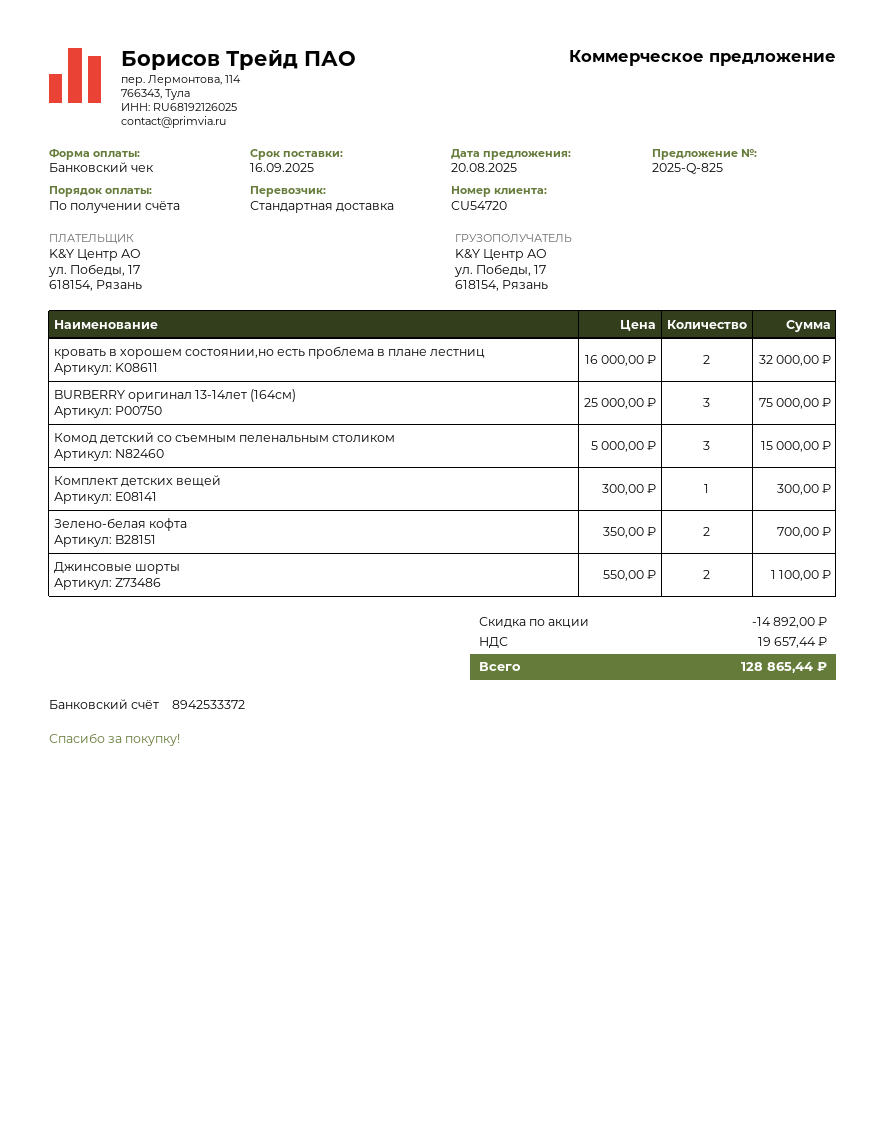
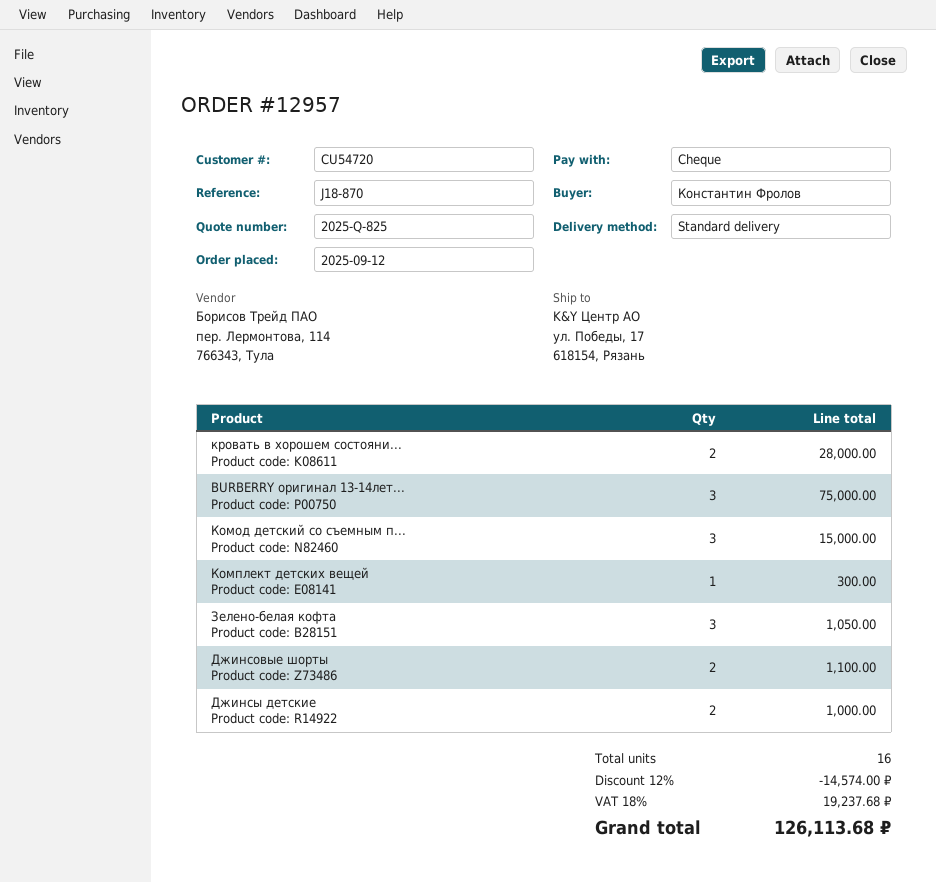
кровать в хорошем состоянии,но есть проблема в плане лестниц: 2 for 32000.00 -> 2 for 28000.00
Зелено-белая кофта: 2 for 700.00 -> 3 for 1050.00
Джинсы детские: none -> 2 for 1000.00
discount: 14892.00 -> 14574.00
tax: 19657.44 -> 19237.68
total: 128865.44 -> 126113.68

